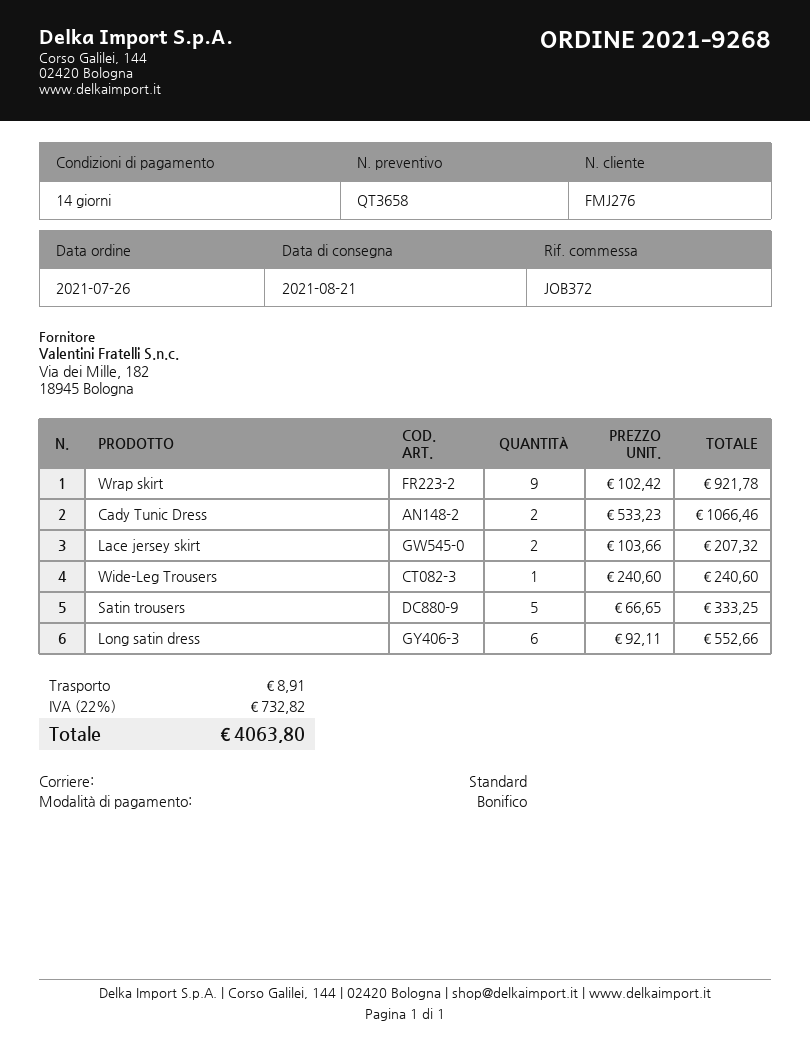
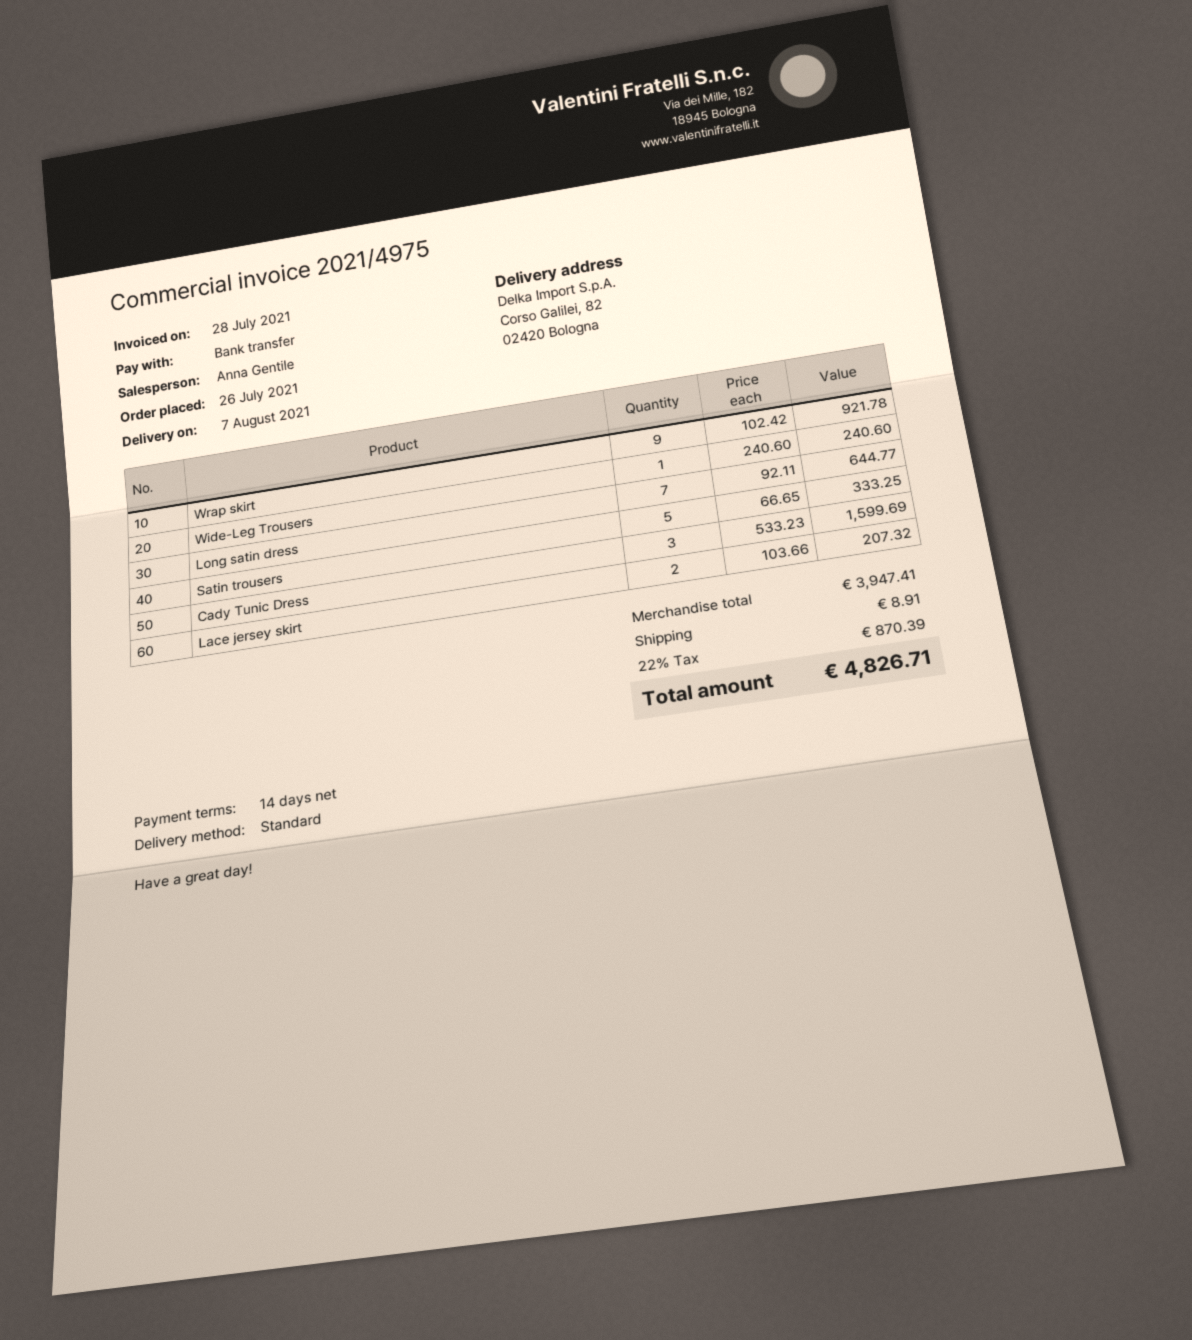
delivery date: 2021-08-21 -> 2021-08-07
Cady Tunic Dress: 2 x 533.23 = 1066.46 -> 3 x 533.23 = 1599.69
Long satin dress: 6 x 92.11 = 552.66 -> 7 x 92.11 = 644.77
tax: 22% = 732.82 -> 22% = 870.39
total: 4063.80 -> 4826.71

